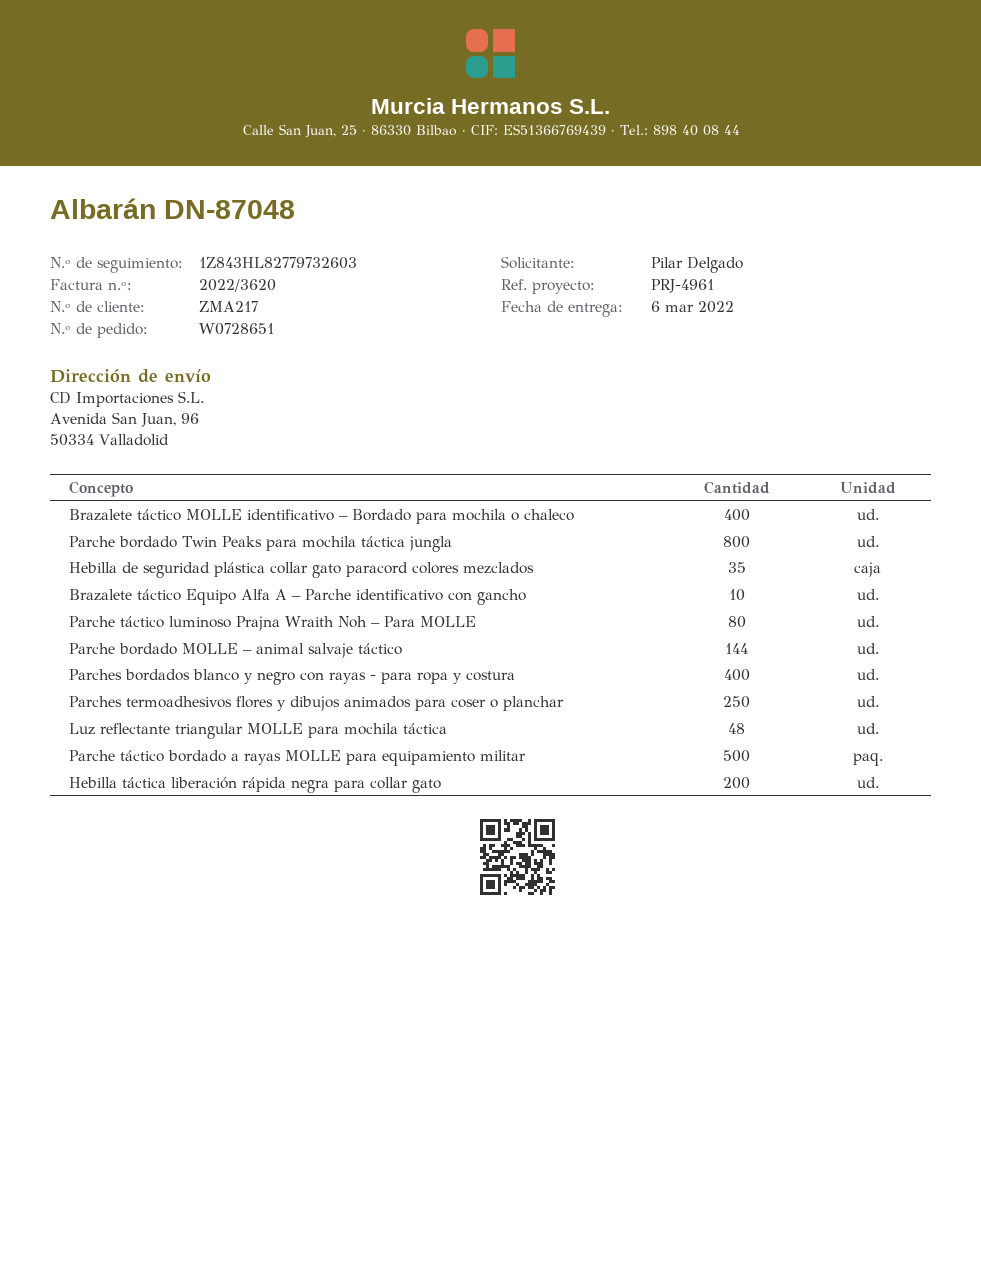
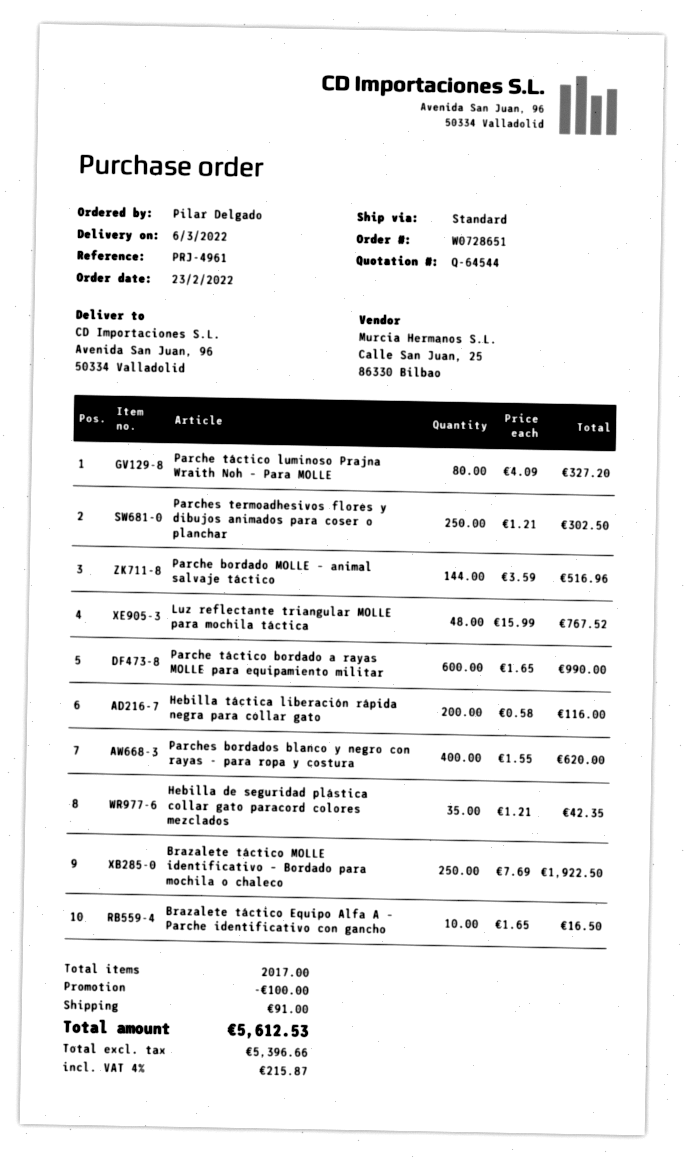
Brazalete táctico MOLLE identificativo – Bordado para mochila o chaleco: 400 -> 250
Parche bordado Twin Peaks para mochila táctica jungla: 800 -> none
Parche táctico bordado a rayas MOLLE para equipamiento militar: 500 -> 600

